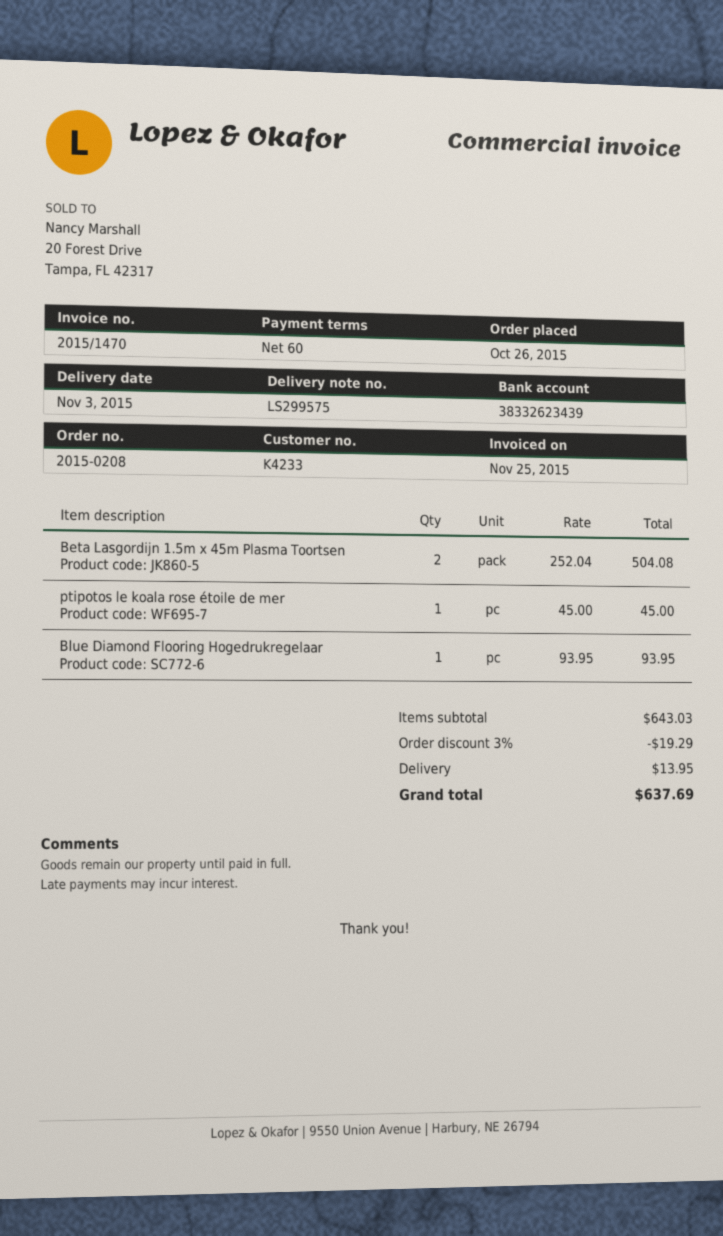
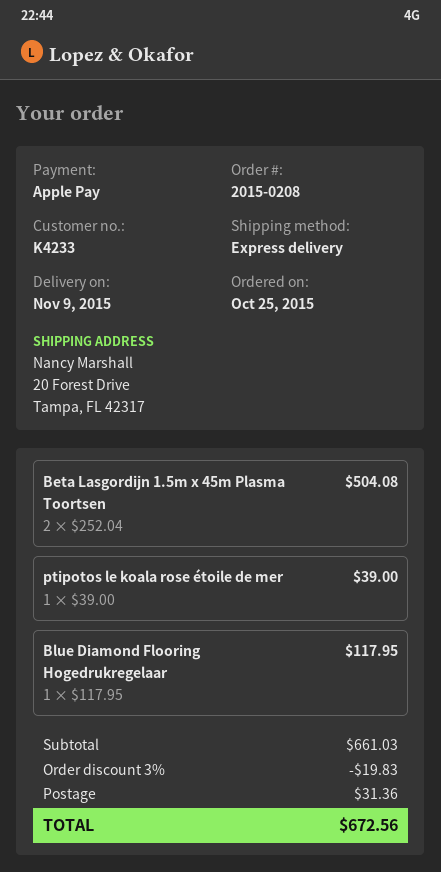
order date: 2015-10-26 -> 2015-10-25
delivery date: 2015-11-03 -> 2015-11-09
ptipotos le koala rose étoile de mer: 1 x 45.00 = 45.00 -> 1 x 39.00 = 39.00
Blue Diamond Flooring Hogedrukregelaar: 1 x 93.95 = 93.95 -> 1 x 117.95 = 117.95
subtotal: 643.03 -> 661.03
discount: 3% = 19.29 -> 3% = 19.83
shipping: 13.95 -> 31.36
total: 637.69 -> 672.56

